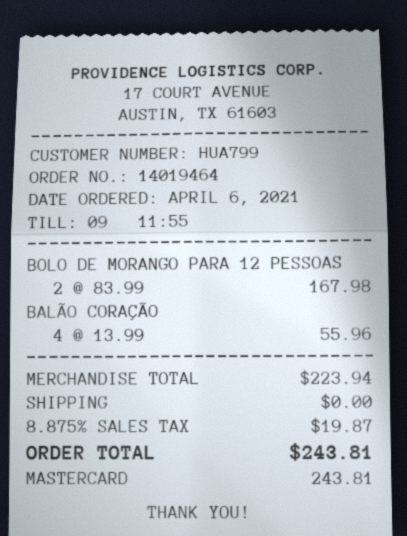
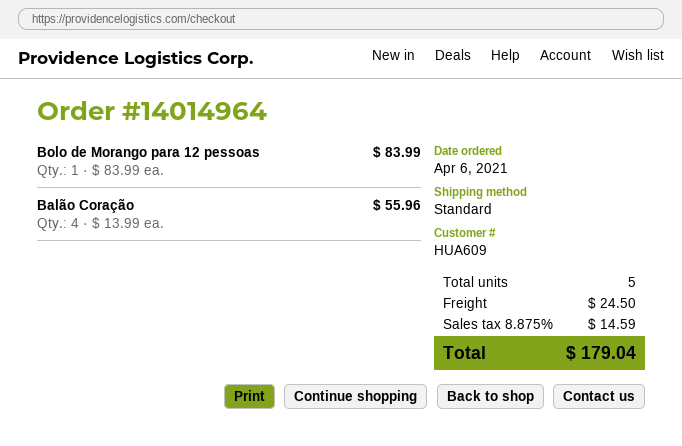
order number: 14019464 -> 14014964
customer number: HUA799 -> HUA609
BOLO DE MORANGO PARA 12 PESSOAS: 2 x 83.99 = 167.98 -> 1 x 83.99 = 83.99
shipping: 0.00 -> 24.50
tax: 8.875% = 19.87 -> 8.875% = 14.59
total: 243.81 -> 179.04

